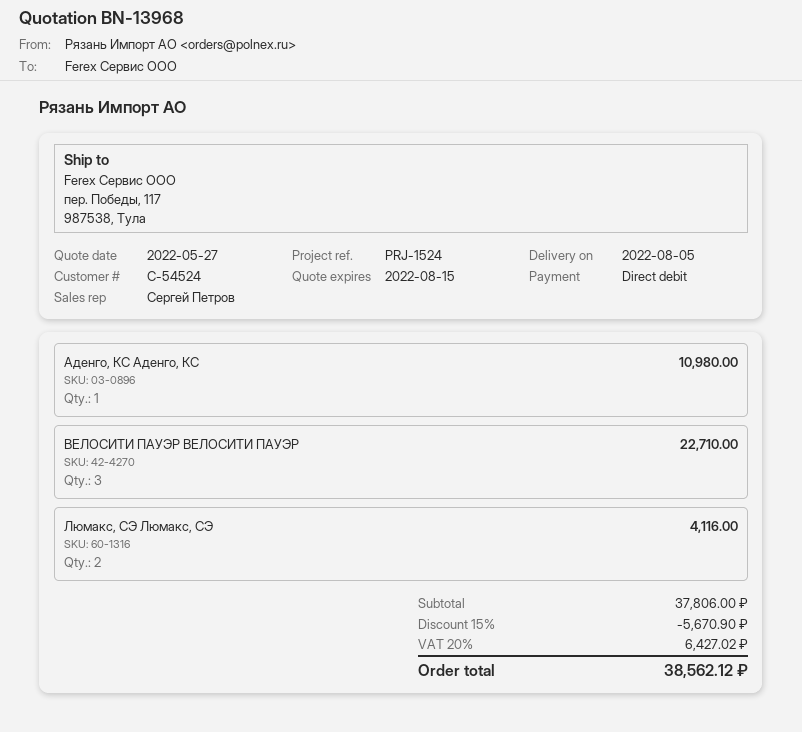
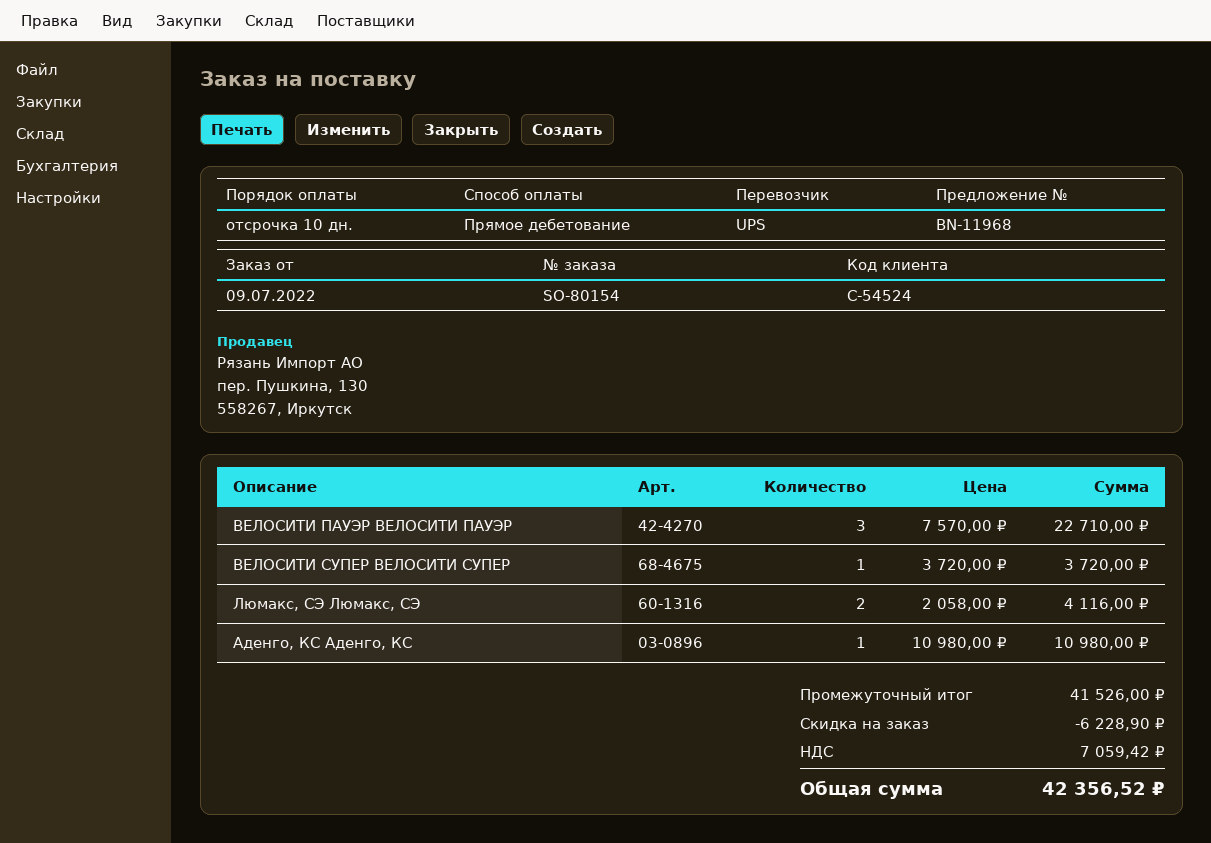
quote number: BN-13968 -> BN-11968
ВЕЛОСИТИ СУПЕР ВЕЛОСИТИ СУПЕР: none -> 1 for 3720.00
subtotal: 37806.00 -> 41526.00
discount: 5670.90 -> 6228.90
tax: 6427.02 -> 7059.42
total: 38562.12 -> 42356.52

